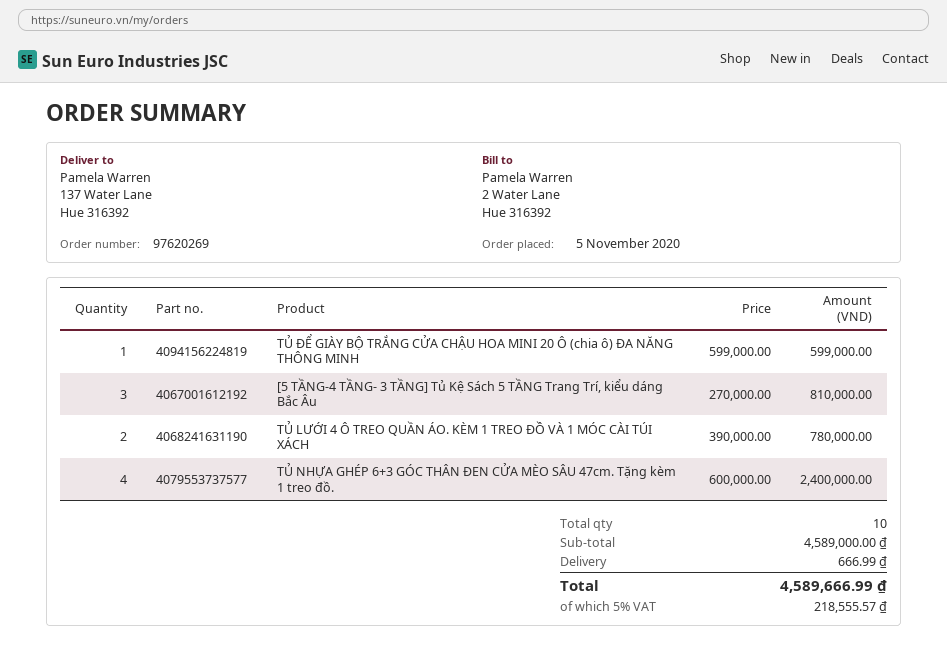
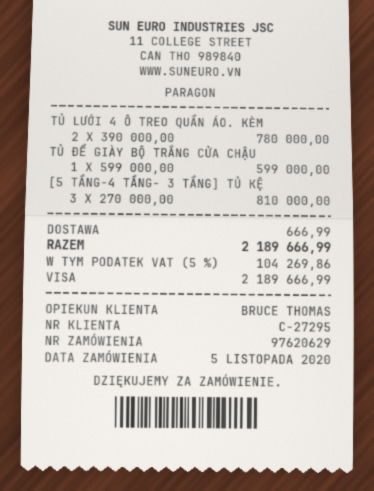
order number: 97620269 -> 97620629
TỦ NHỰA GHÉP 6+3 GÓC THÂN ĐEN CỬA MÈO SÂU 47cm. Tặng kèm 1 treo đồ.: 4 x 600000.00 = 2400000.00 -> none
tax: 5% = 218555.57 -> 5% = 104269.86
total: 4589666.99 -> 2189666.99

